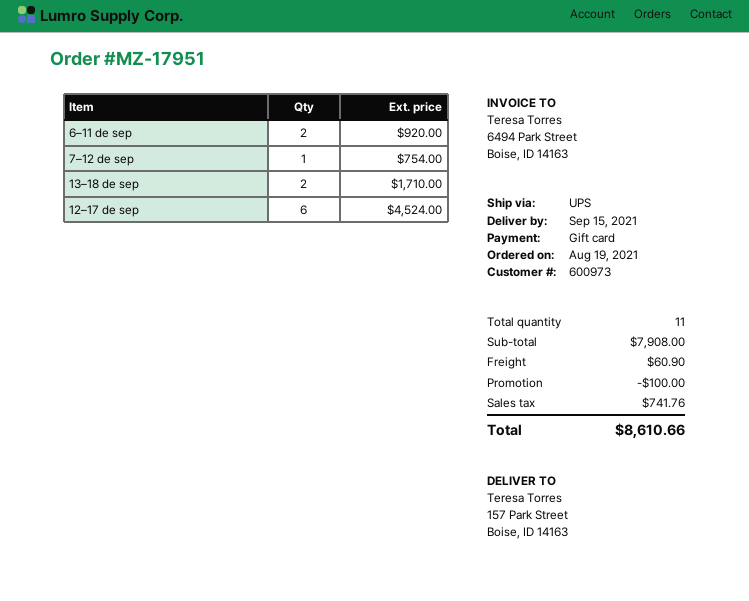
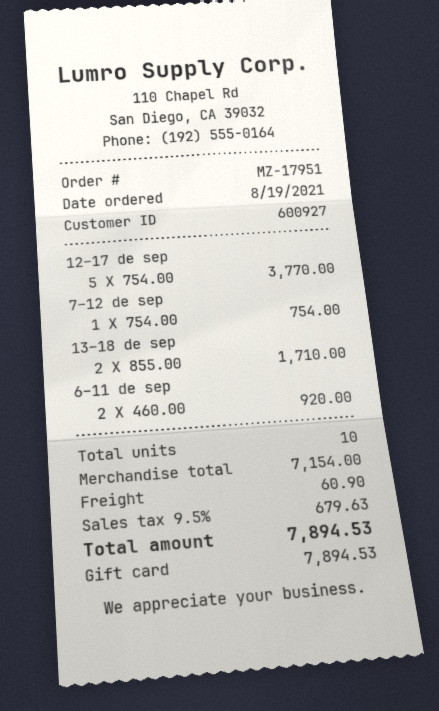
customer number: 600973 -> 600927
12–17 de sep: 6 for 4524.00 -> 5 for 3770.00
total quantity: 11 -> 10
subtotal: 7908.00 -> 7154.00
discount: 100.00 -> none
tax: 741.76 -> 679.63
total: 8610.66 -> 7894.53

